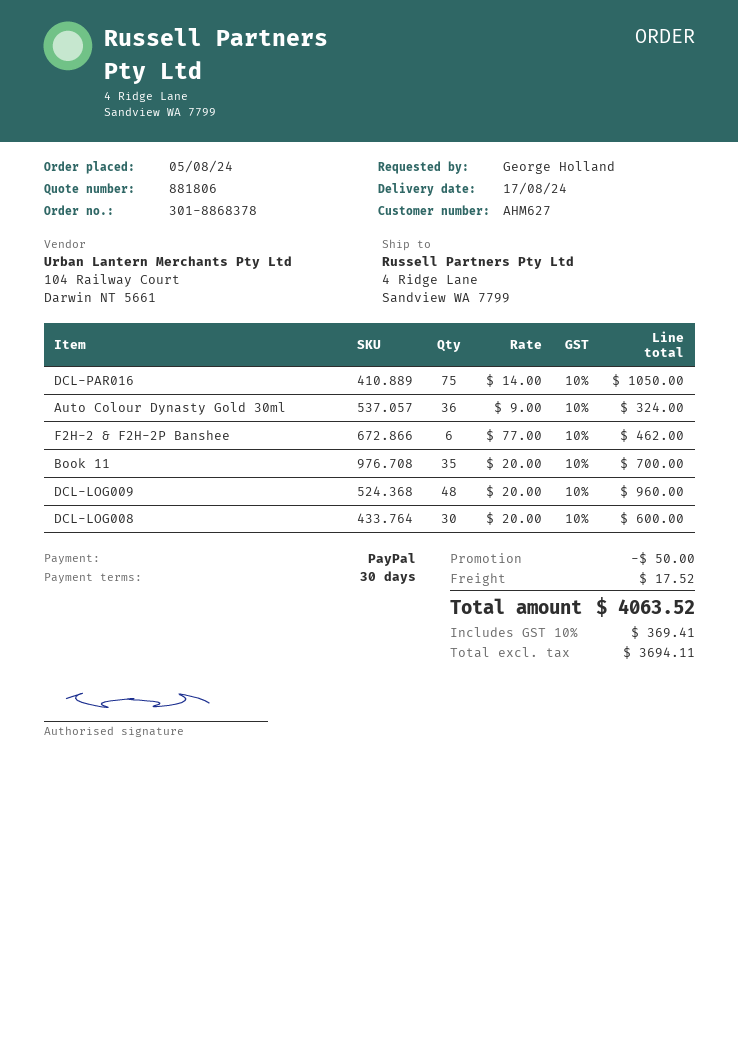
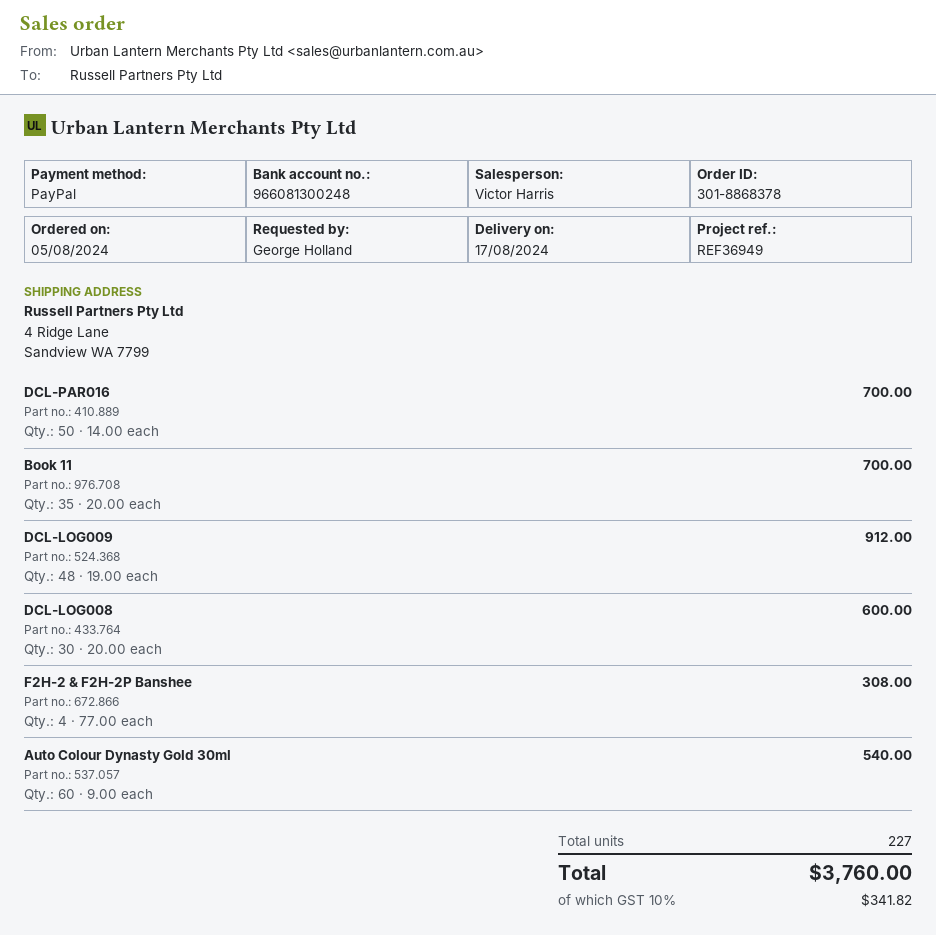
DCL-PAR016: 75 x 14.00 = 1050.00 -> 50 x 14.00 = 700.00
Auto Colour Dynasty Gold 30ml: 36 x 9.00 = 324.00 -> 60 x 9.00 = 540.00
F2H-2 & F2H-2P Banshee: 6 x 77.00 = 462.00 -> 4 x 77.00 = 308.00
DCL-LOG009: 48 x 20.00 = 960.00 -> 48 x 19.00 = 912.00
discount: 50.00 -> none
shipping: 17.52 -> none
tax: 10% = 369.41 -> 10% = 341.82
total: 4063.52 -> 3760.00

